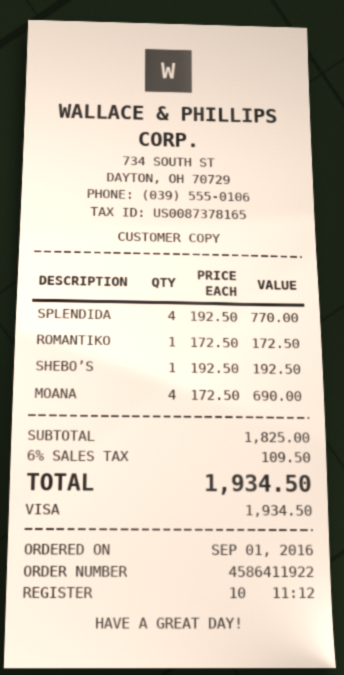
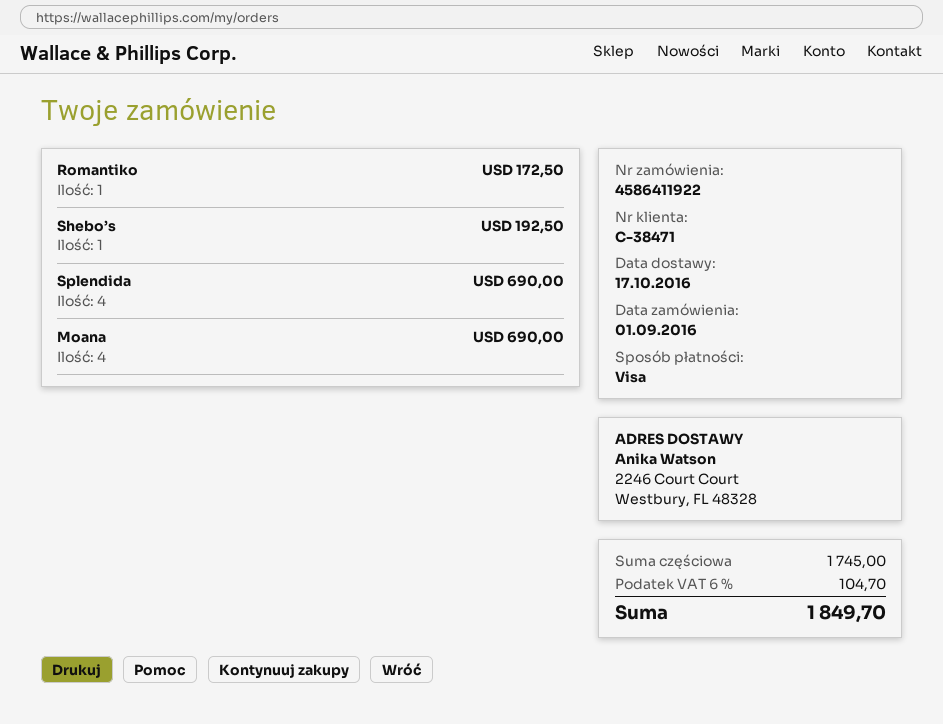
SPLENDIDA: 4 for 770.00 -> 4 for 690.00
subtotal: 1825.00 -> 1745.00
tax: 6% = 109.50 -> 6% = 104.70
total: 1934.50 -> 1849.70

